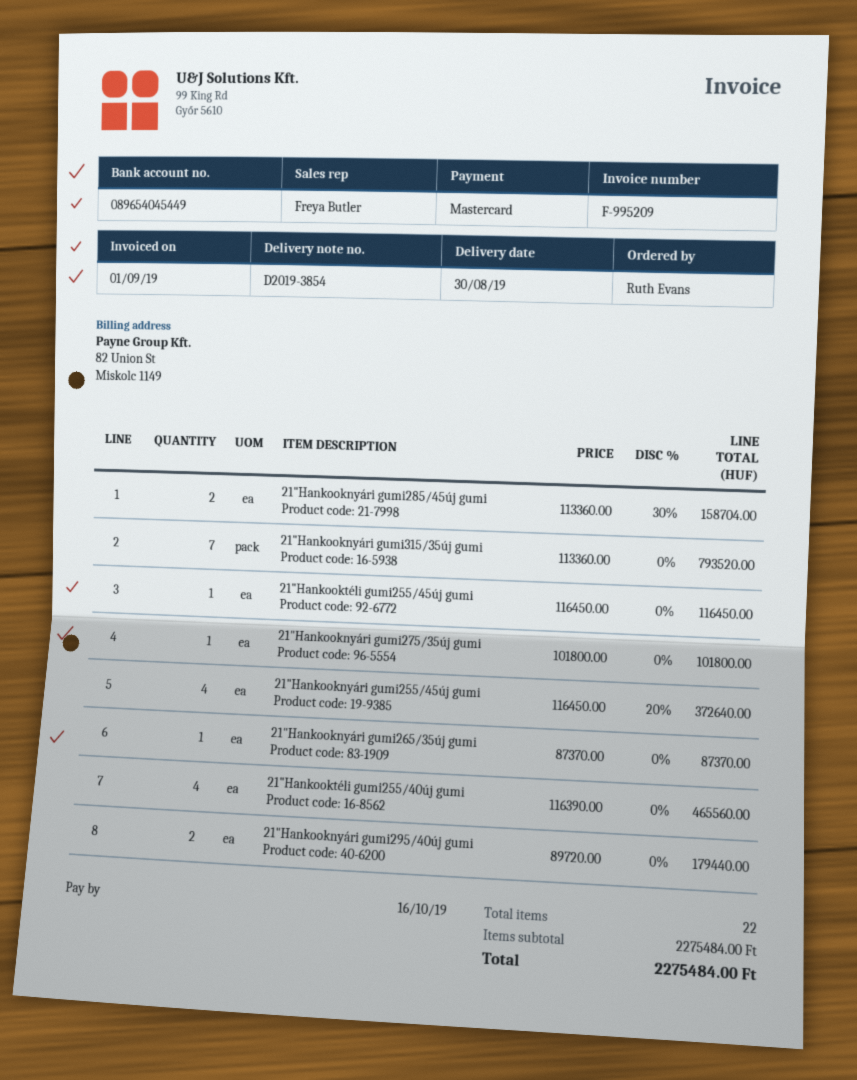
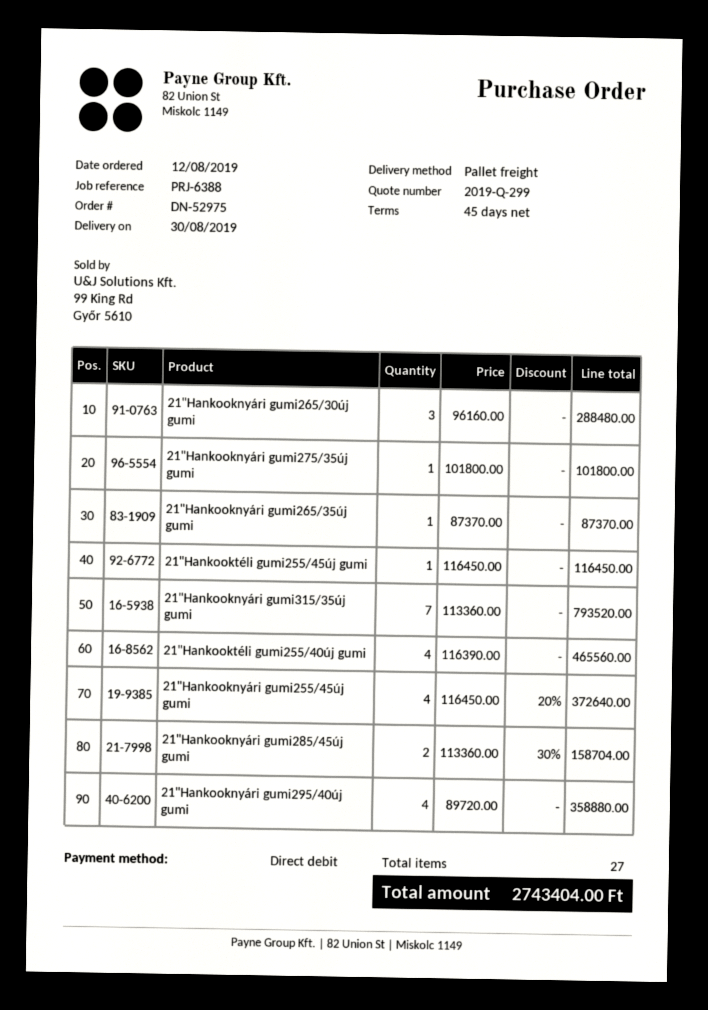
payment method: Mastercard -> direct debit
21"Hankooknyári gumi295/40új gumi: 2 x 89720.00 = 179440.00 -> 4 x 89720.00 = 358880.00
21"Hankooknyári gumi265/30új gumi: none -> 3 x 96160.00 = 288480.00
total quantity: 22 -> 27
total: 2275484.00 -> 2743404.00

